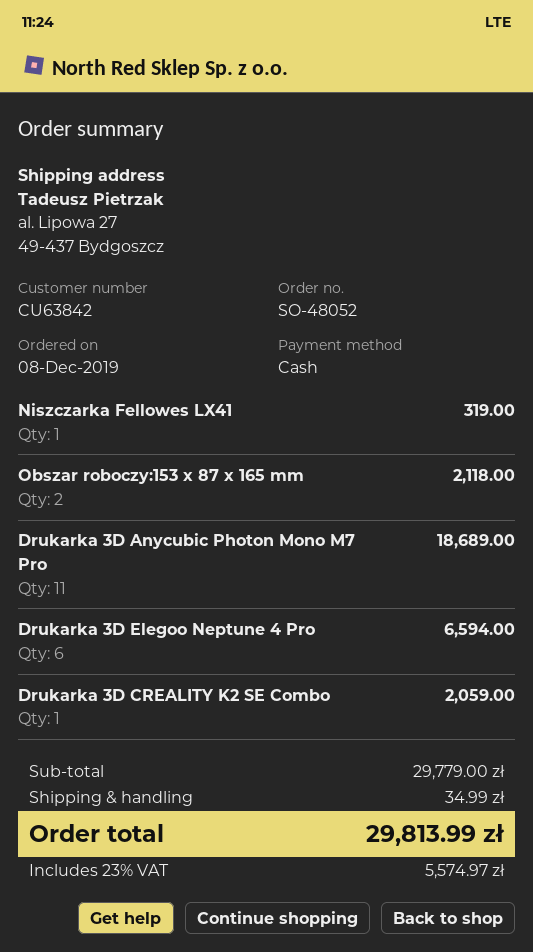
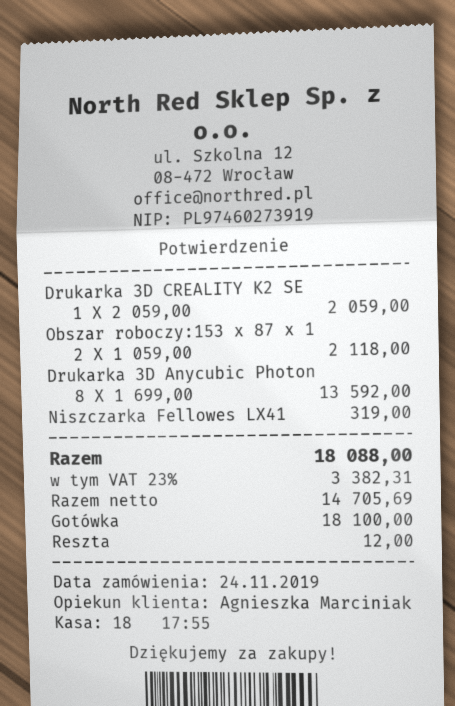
order date: 2019-12-08 -> 2019-11-24
Drukarka 3D Anycubic Photon Mono M7 Pro: 11 for 18689.00 -> 8 for 13592.00
Drukarka 3D Elegoo Neptune 4 Pro: 6 for 6594.00 -> none
shipping: 34.99 -> none
tax: 23% = 5574.97 -> 23% = 3382.31
total: 29813.99 -> 18088.00

